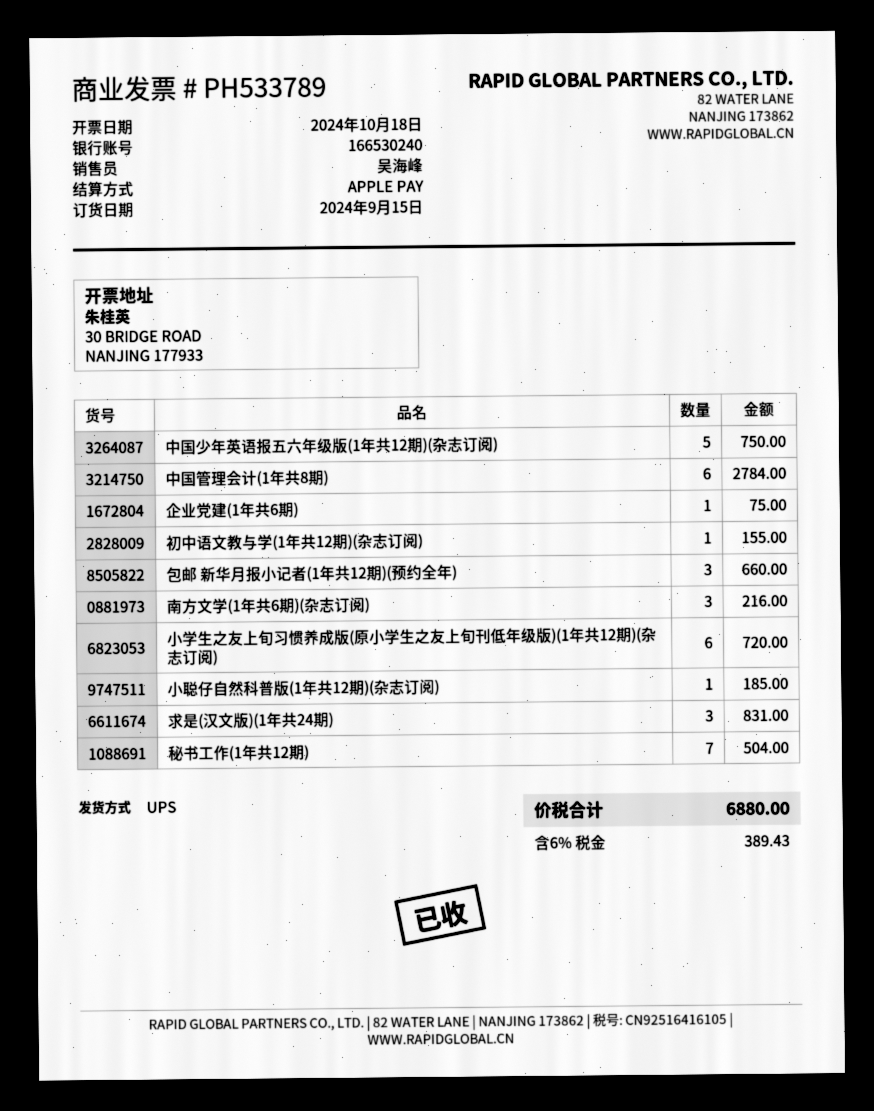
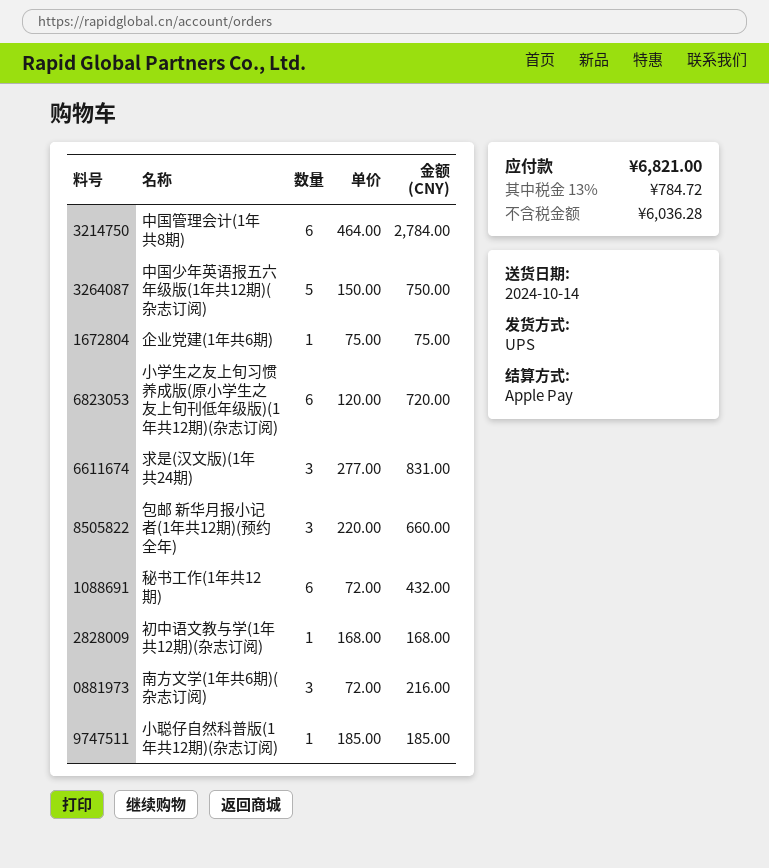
初中语文教与学(1年共12期)(杂志订阅): 1 for 155.00 -> 1 for 168.00
秘书工作(1年共12期): 7 for 504.00 -> 6 for 432.00
tax: 6% = 389.43 -> 13% = 784.72
total: 6880.00 -> 6821.00

